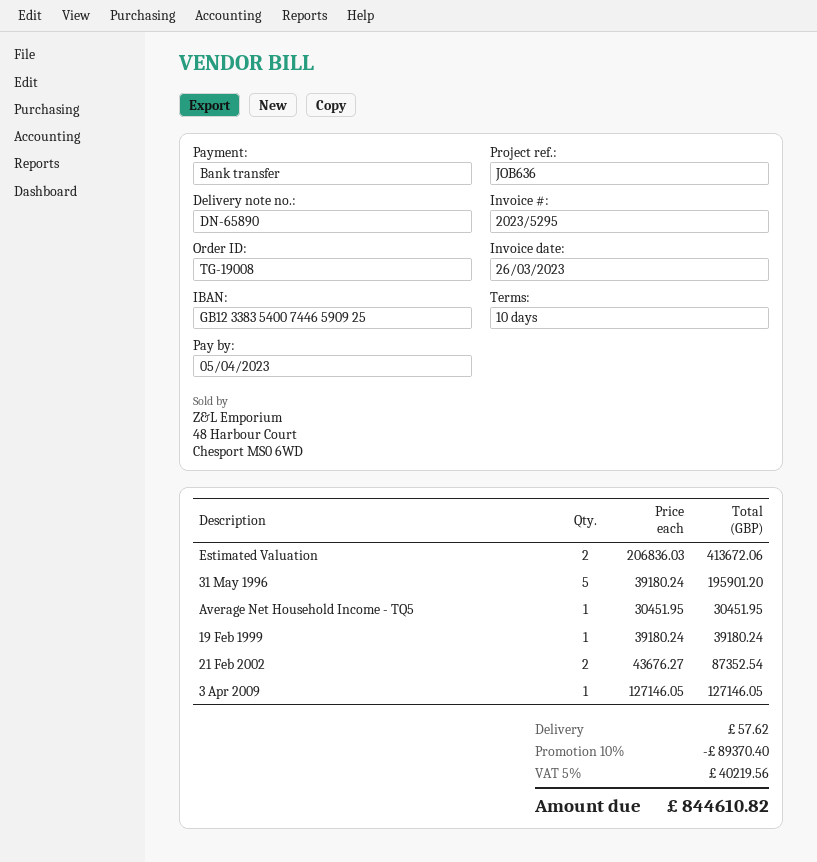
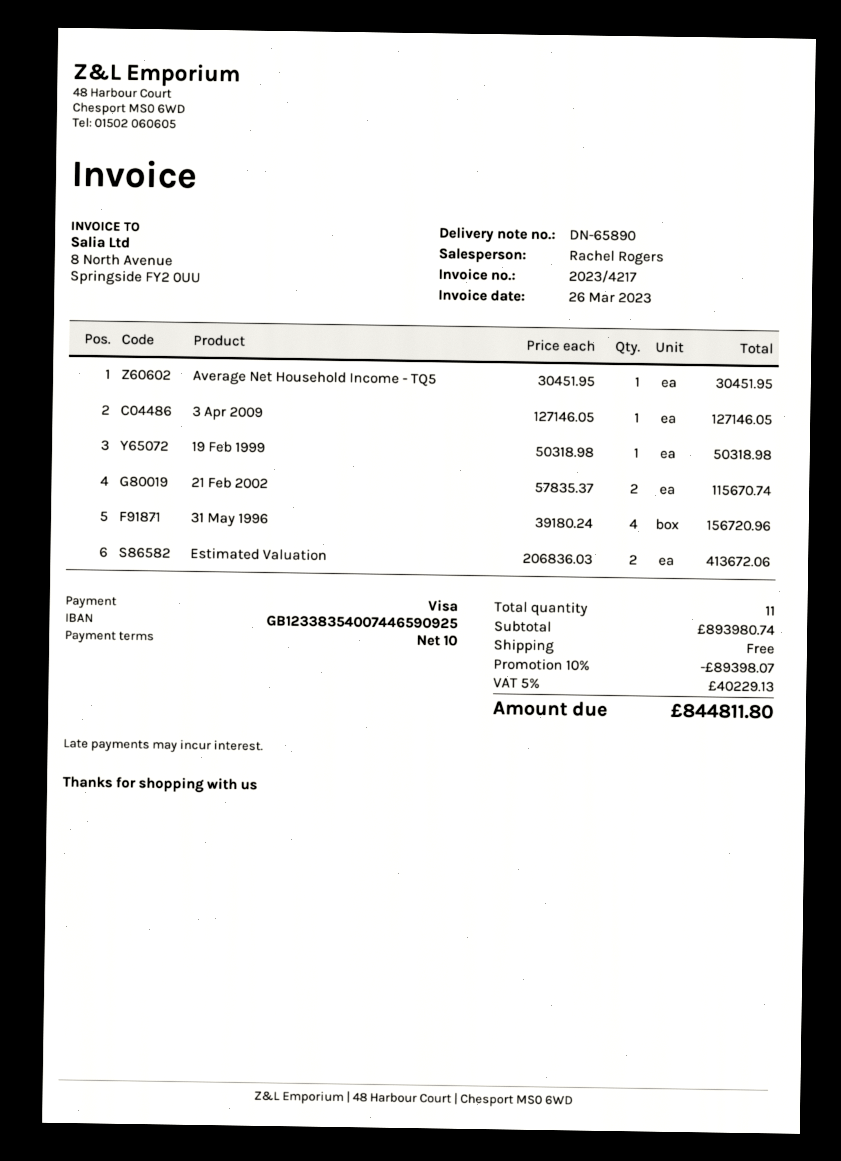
invoice number: 2023/5295 -> 2023/4217
payment method: bank transfer -> Visa
31 May 1996: 5 x 39180.24 = 195901.20 -> 4 x 39180.24 = 156720.96
19 Feb 1999: 1 x 39180.24 = 39180.24 -> 1 x 50318.98 = 50318.98
21 Feb 2002: 2 x 43676.27 = 87352.54 -> 2 x 57835.37 = 115670.74
discount: 10% = 89370.40 -> 10% = 89398.07
shipping: 57.62 -> 0.00
tax: 5% = 40219.56 -> 5% = 40229.13
total: 844610.82 -> 844811.80

